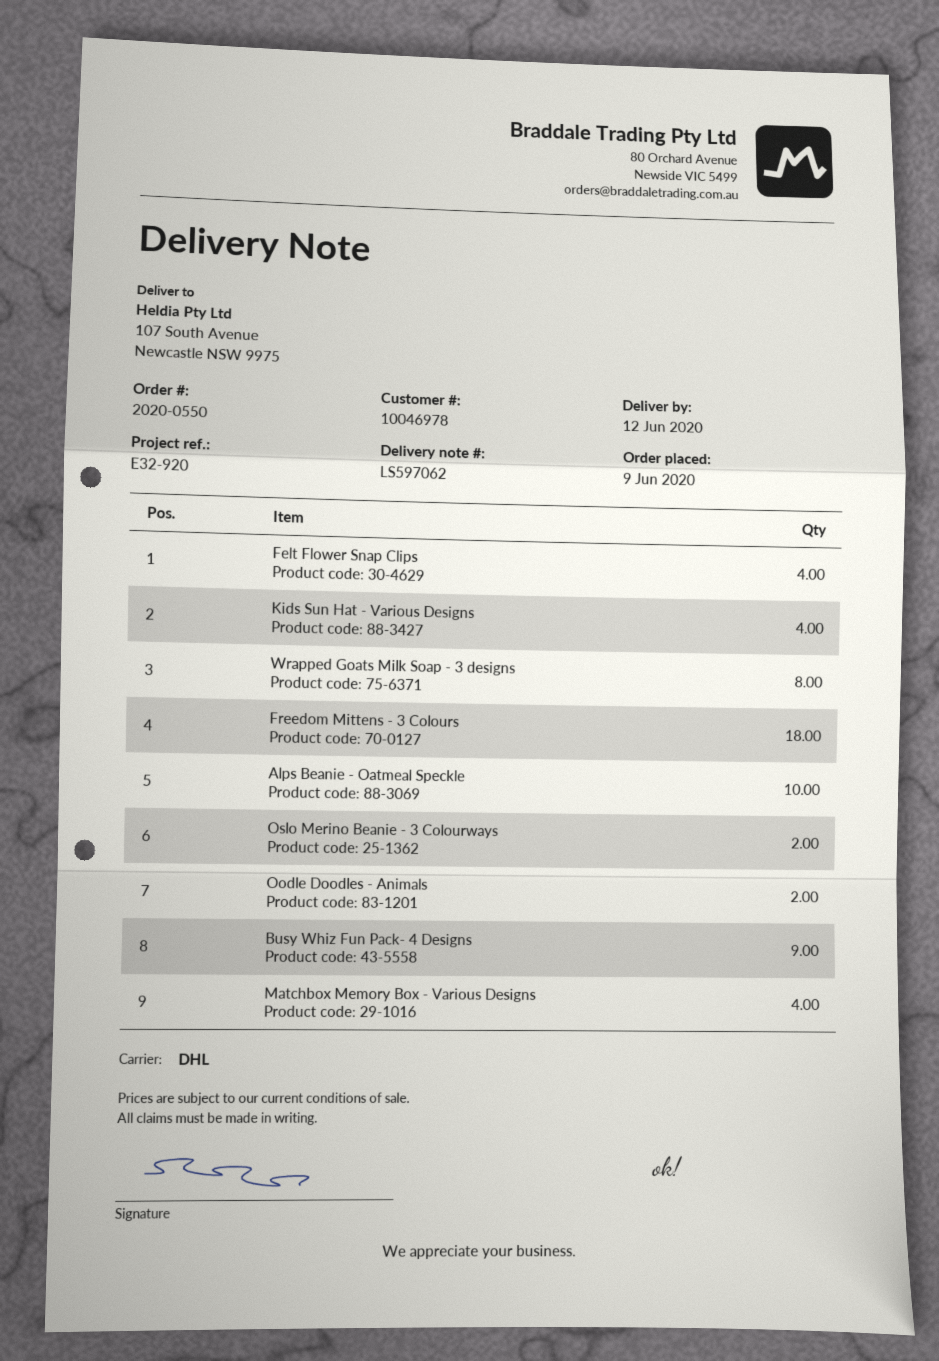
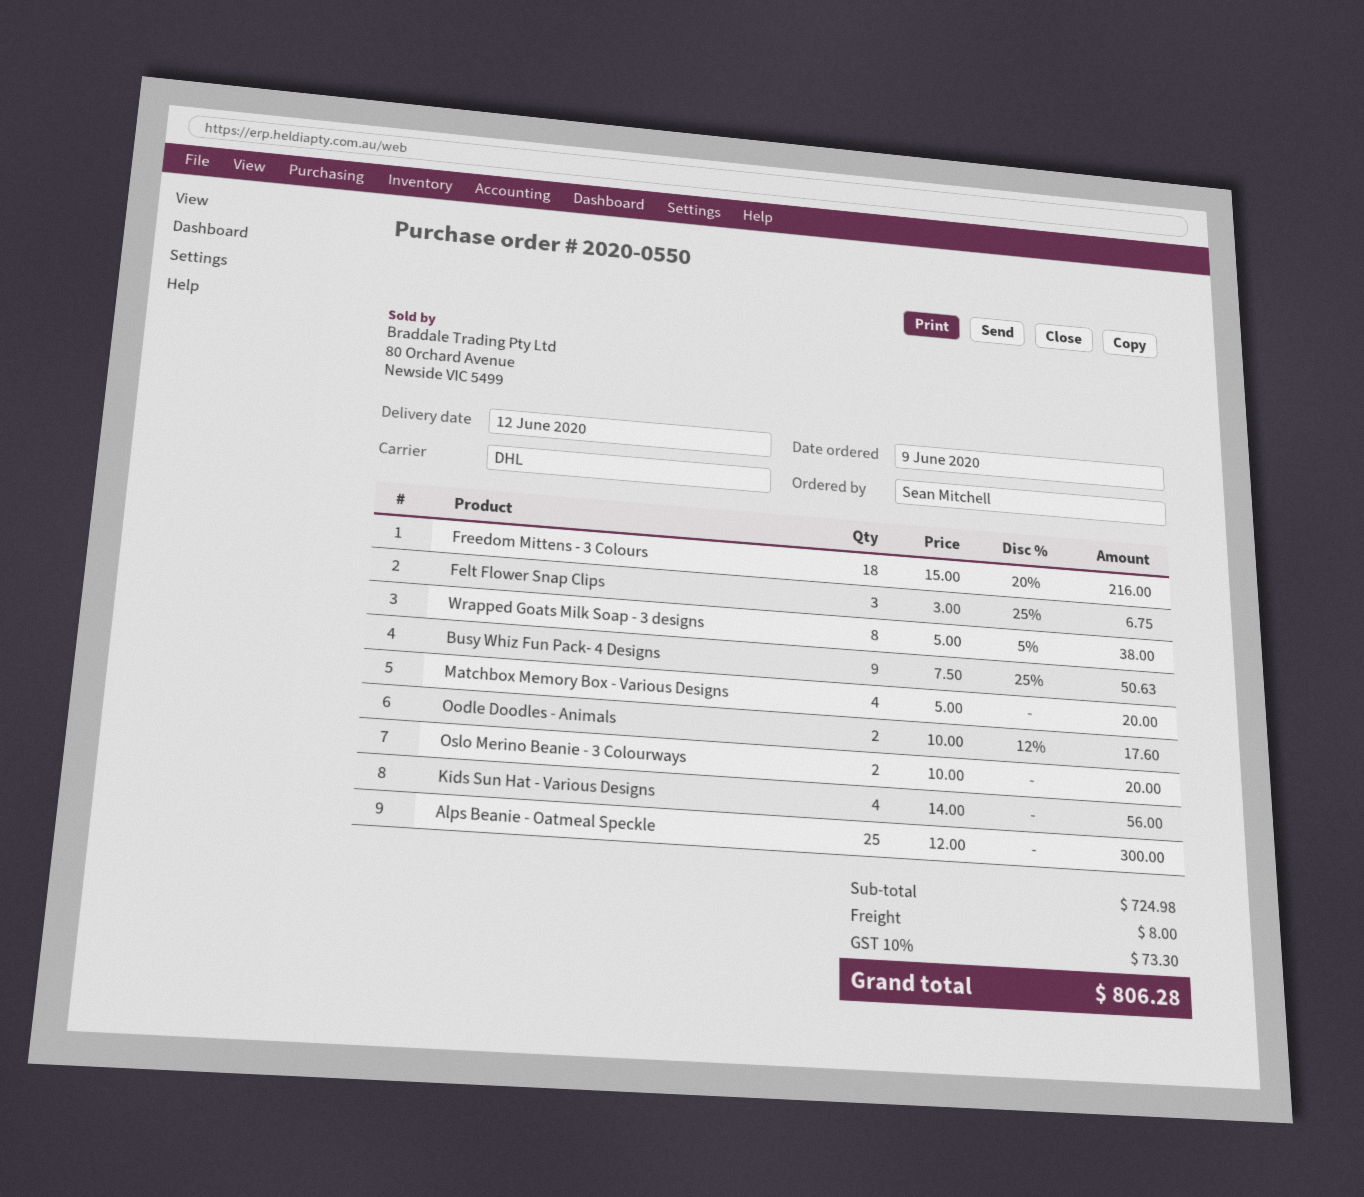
Felt Flower Snap Clips: 4 -> 3
Alps Beanie - Oatmeal Speckle: 10 -> 25

